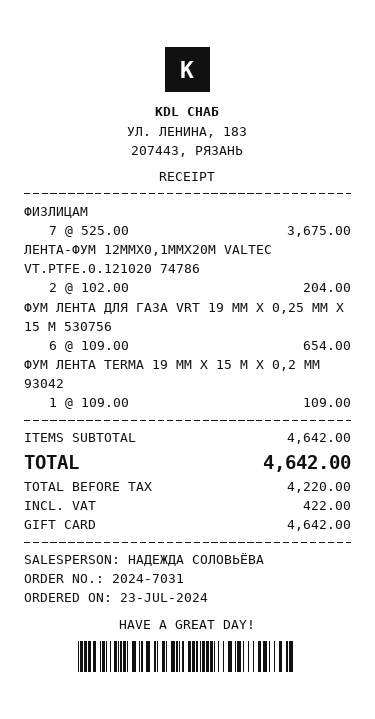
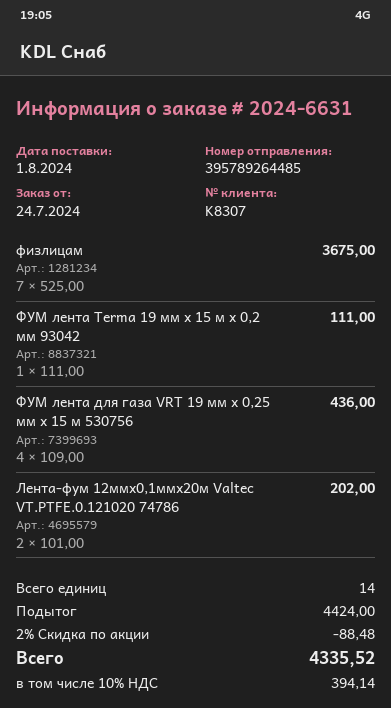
order number: 2024-7031 -> 2024-6631
order date: 2024-07-23 -> 2024-07-24
ЛЕНТА-ФУМ 12ММХ0,1ММХ20М VALTEC VT.PTFE.0.121020 74786: 2 x 102.00 = 204.00 -> 2 x 101.00 = 202.00
ФУМ ЛЕНТА ДЛЯ ГАЗА VRT 19 ММ Х 0,25 ММ Х 15 М 530756: 6 x 109.00 = 654.00 -> 4 x 109.00 = 436.00
ФУМ ЛЕНТА TERMA 19 ММ Х 15 М Х 0,2 ММ 93042: 1 x 109.00 = 109.00 -> 1 x 111.00 = 111.00
subtotal: 4642.00 -> 4424.00
discount: none -> 2% = 88.48
tax: 422.00 -> 394.14
total: 4642.00 -> 4335.52

